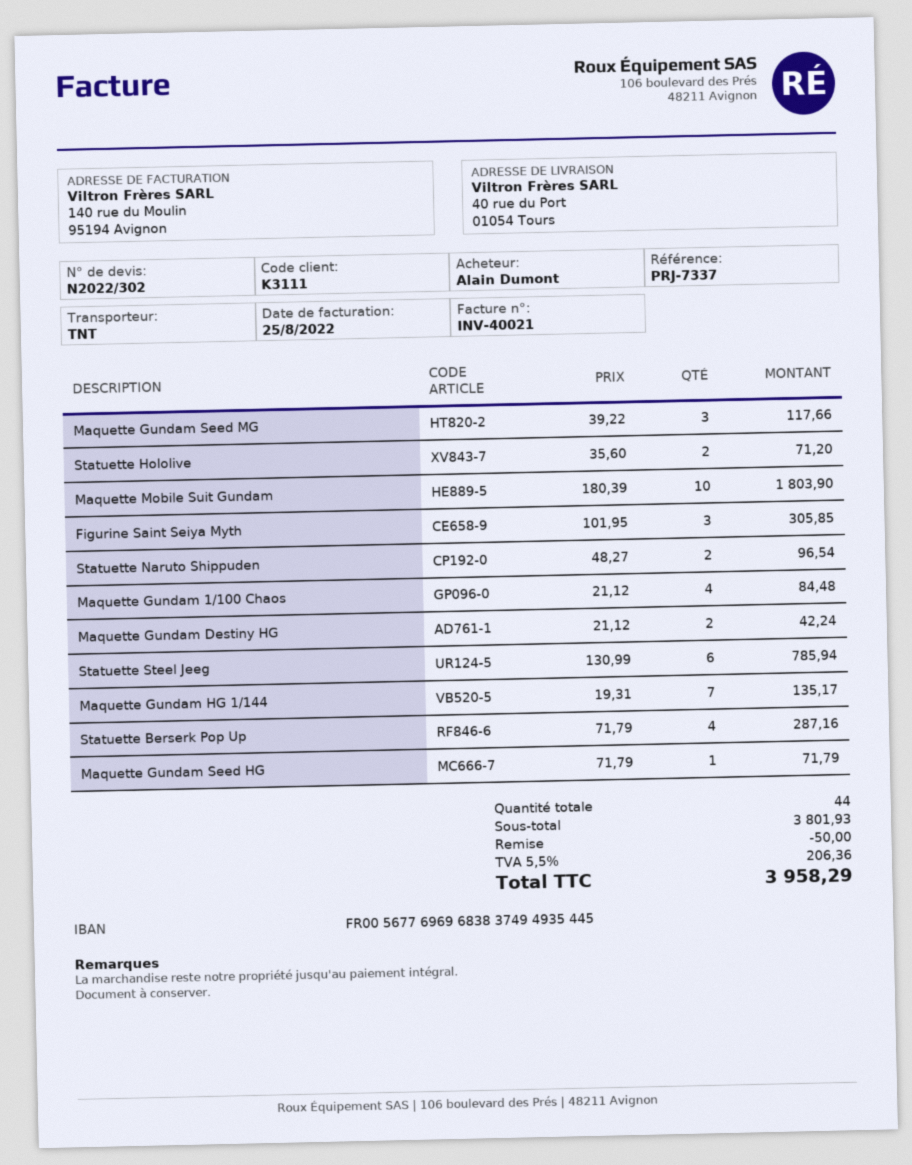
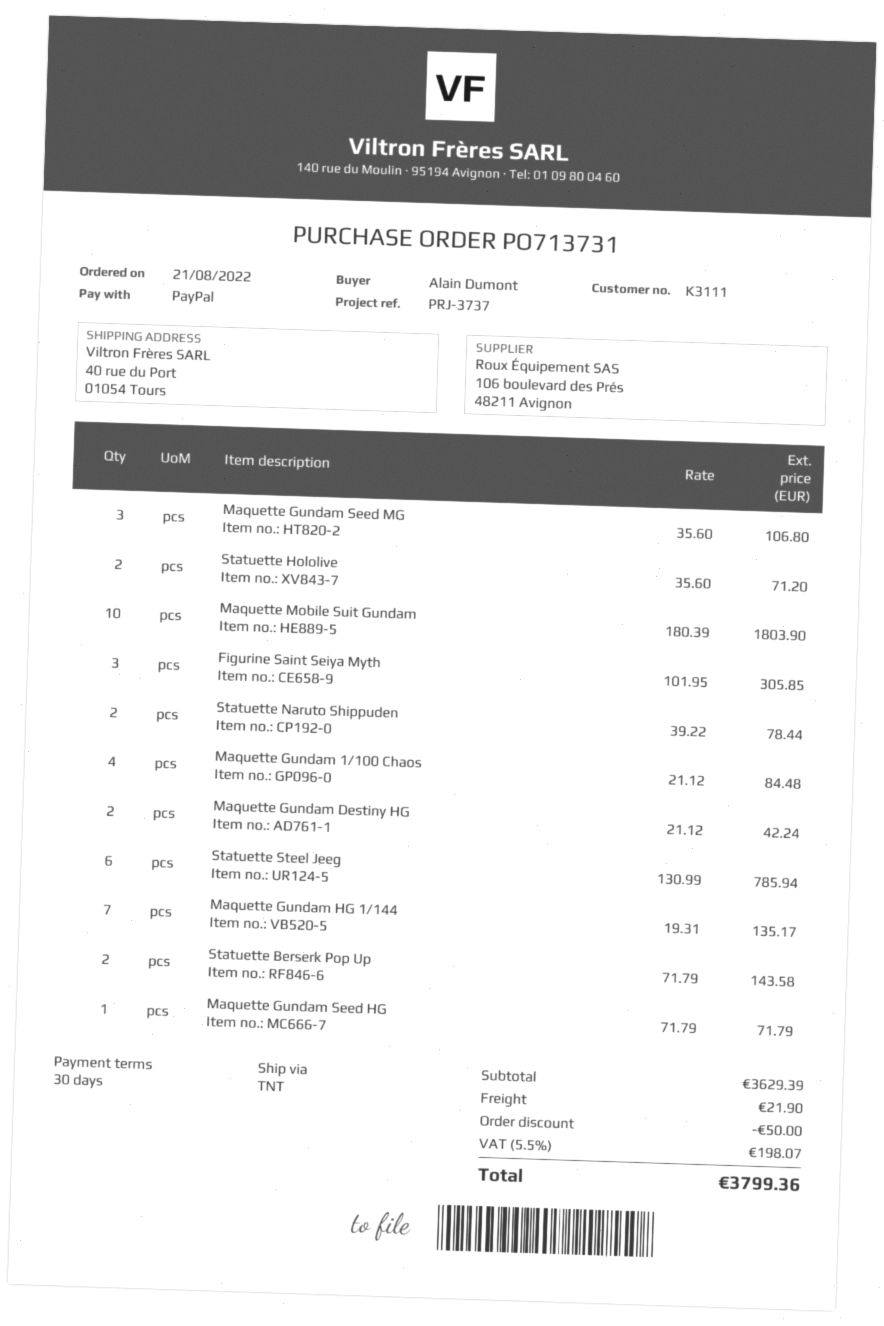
reference: PRJ-7337 -> PRJ-3737
Maquette Gundam Seed MG: 3 x 39.22 = 117.66 -> 3 x 35.60 = 106.80
Statuette Naruto Shippuden: 2 x 48.27 = 96.54 -> 2 x 39.22 = 78.44
Statuette Berserk Pop Up: 4 x 71.79 = 287.16 -> 2 x 71.79 = 143.58
subtotal: 3801.93 -> 3629.39
shipping: none -> 21.90
tax: 5.5% = 206.36 -> 5.5% = 198.07
total: 3958.29 -> 3799.36

